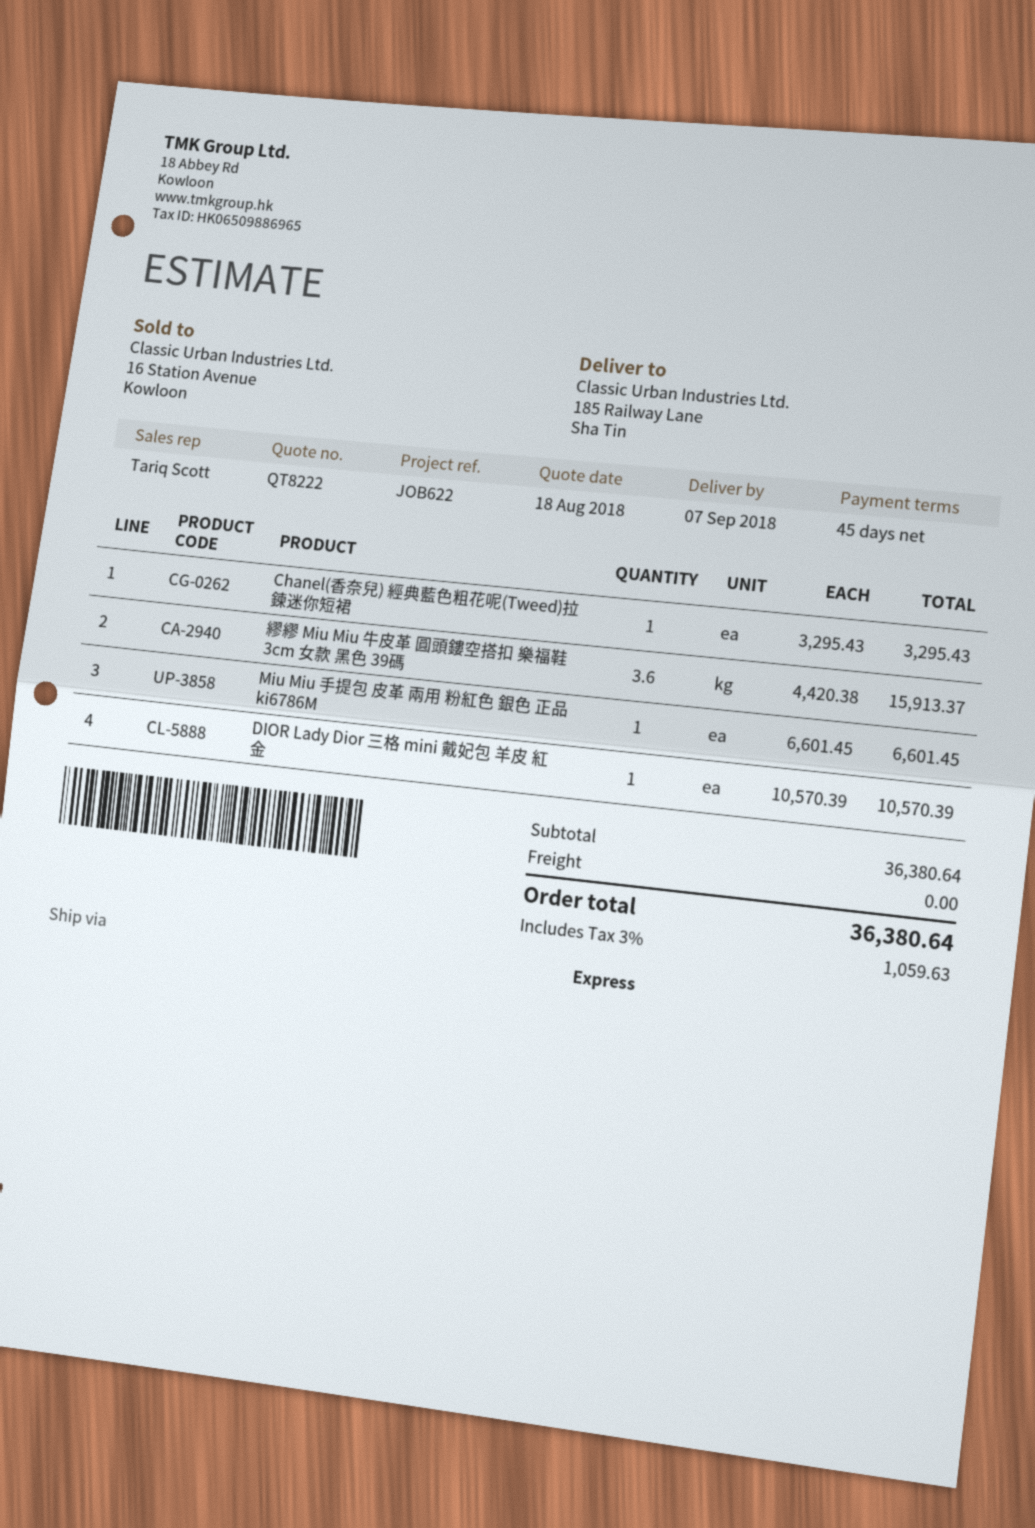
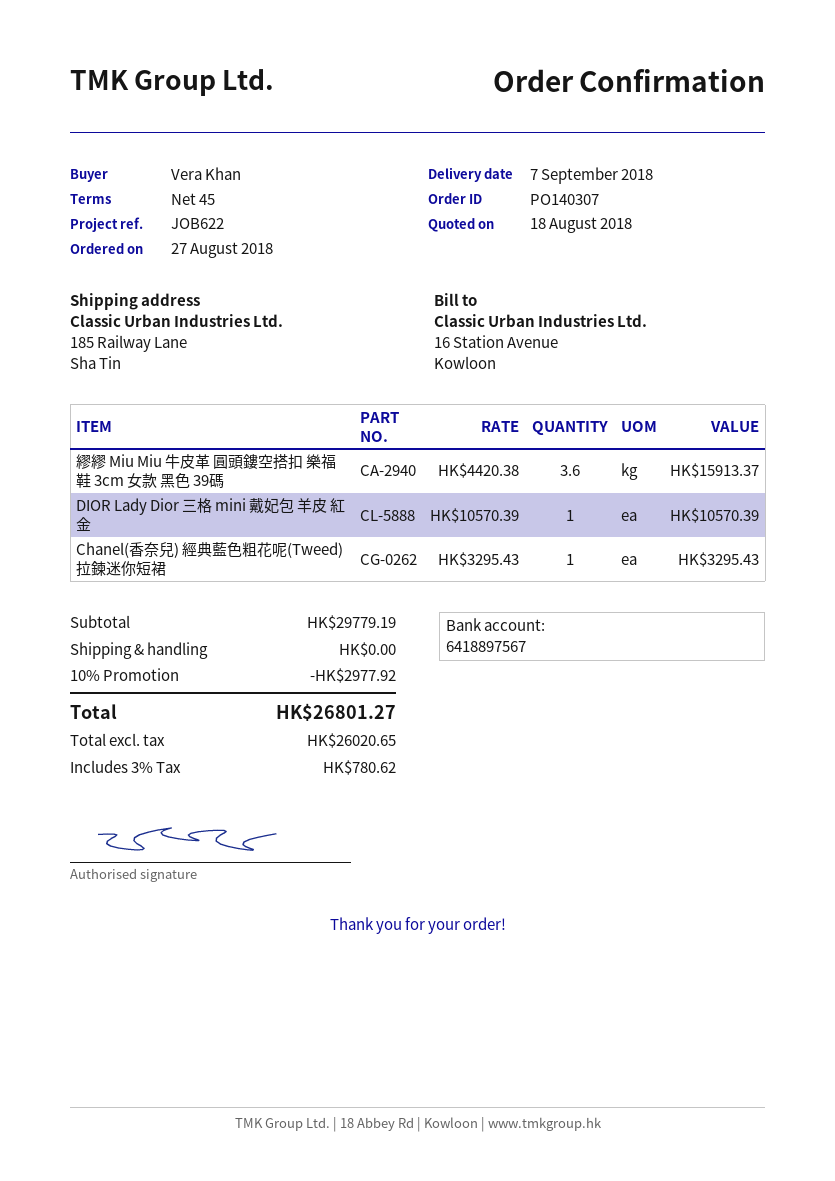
Miu Miu 手提包 皮革 兩用 粉紅色 銀色 正品 ki6786M: 1 x 6601.45 = 6601.45 -> none
subtotal: 36380.64 -> 29779.19
discount: none -> 10% = 2977.92
tax: 3% = 1059.63 -> 3% = 780.62
total: 36380.64 -> 26801.27

